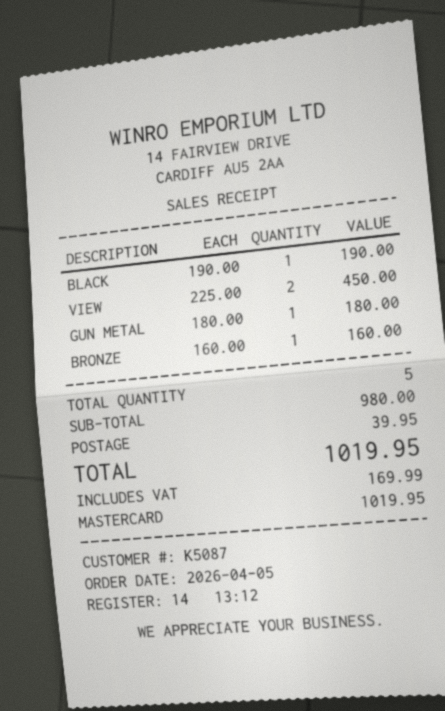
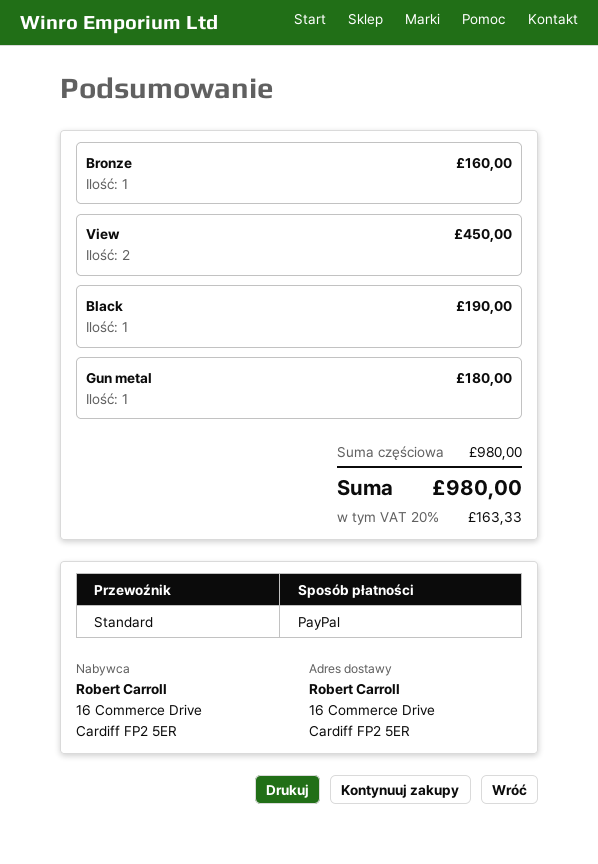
payment method: Mastercard -> PayPal
shipping: 39.95 -> none
tax: 169.99 -> 163.33
total: 1019.95 -> 980.00

